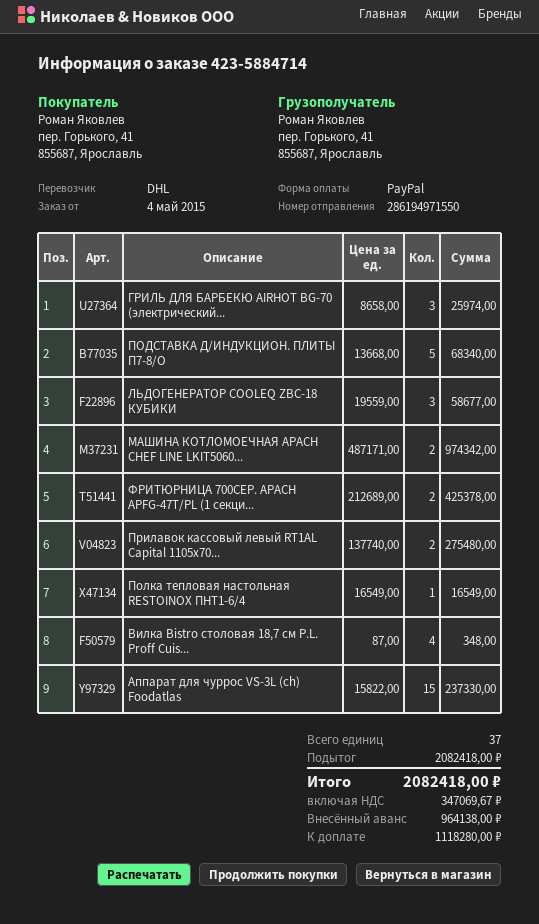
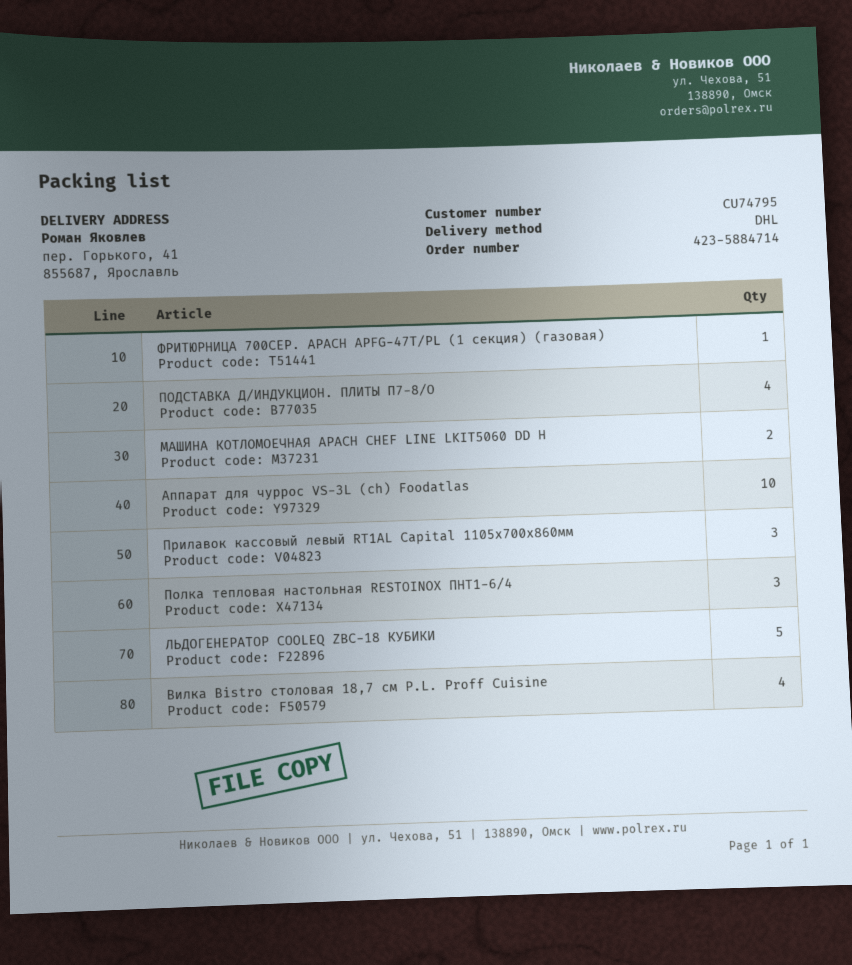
ГРИЛЬ ДЛЯ БАРБЕКЮ AIRHOT BG-70 (электрический...: 3 -> none
ПОДСТАВКА Д/ИНДУКЦИОН. ПЛИТЫ П7-8/О: 5 -> 4
ЛЬДОГЕНЕРАТОР COOLEQ ZBC-18 КУБИКИ: 3 -> 5
ФРИТЮРНИЦА 700СЕР. APACH APFG-47T/PL (1 секци...: 2 -> 1
Прилавок кассовый левый RT1AL Capital 1105x70...: 2 -> 3
Полка тепловая настольная RESTOINOX ПНТ1-6/4: 1 -> 3
Аппарат для чуррос VS-3L (ch) Foodatlas: 15 -> 10

